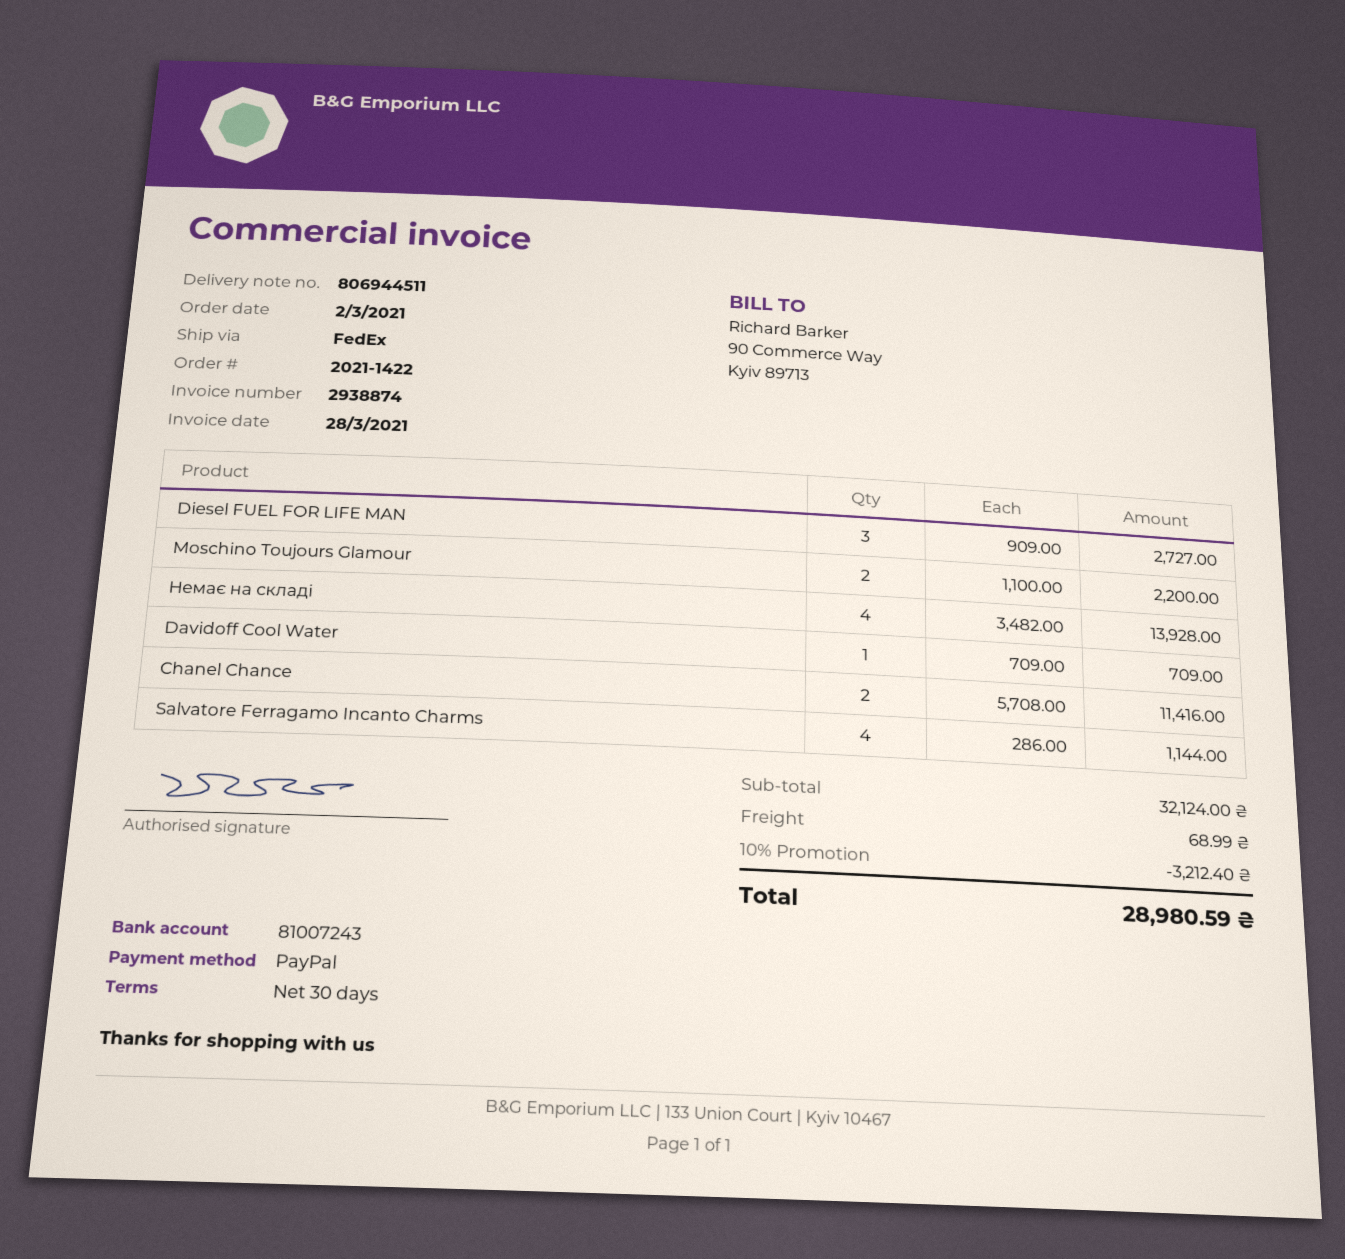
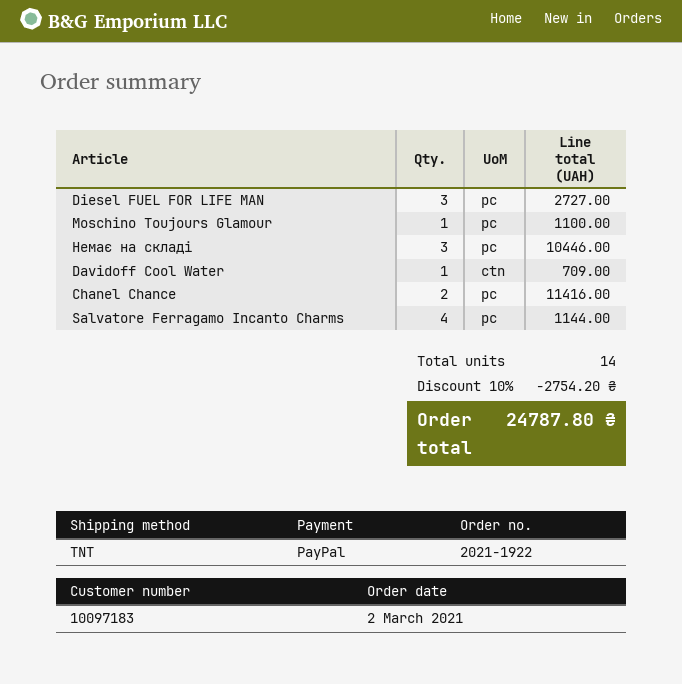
order number: 2021-1422 -> 2021-1922
shipping method: FedEx -> TNT
Moschino Toujours Glamour: 2 for 2200.00 -> 1 for 1100.00
Немає на складі: 4 for 13928.00 -> 3 for 10446.00
discount: 10% = 3212.40 -> 10% = 2754.20
shipping: 68.99 -> none
total: 28980.59 -> 24787.80

